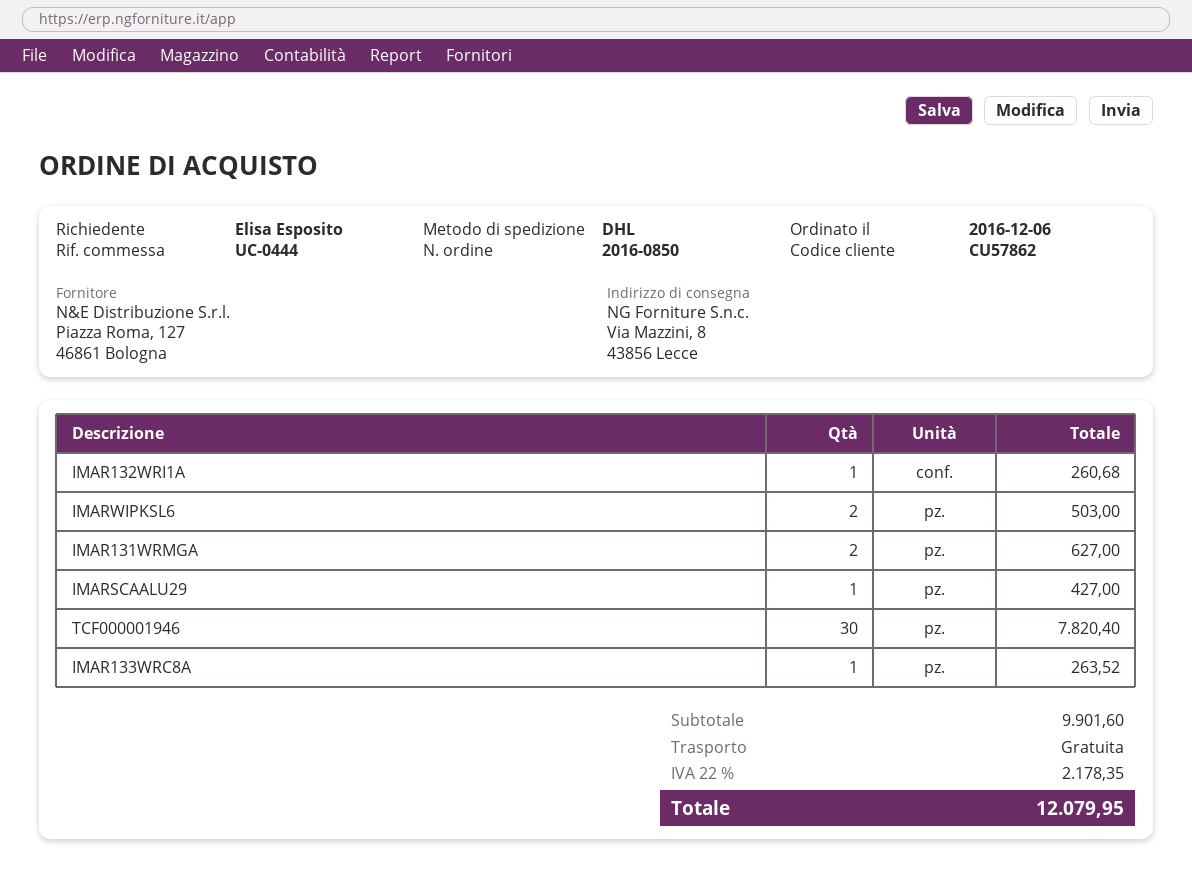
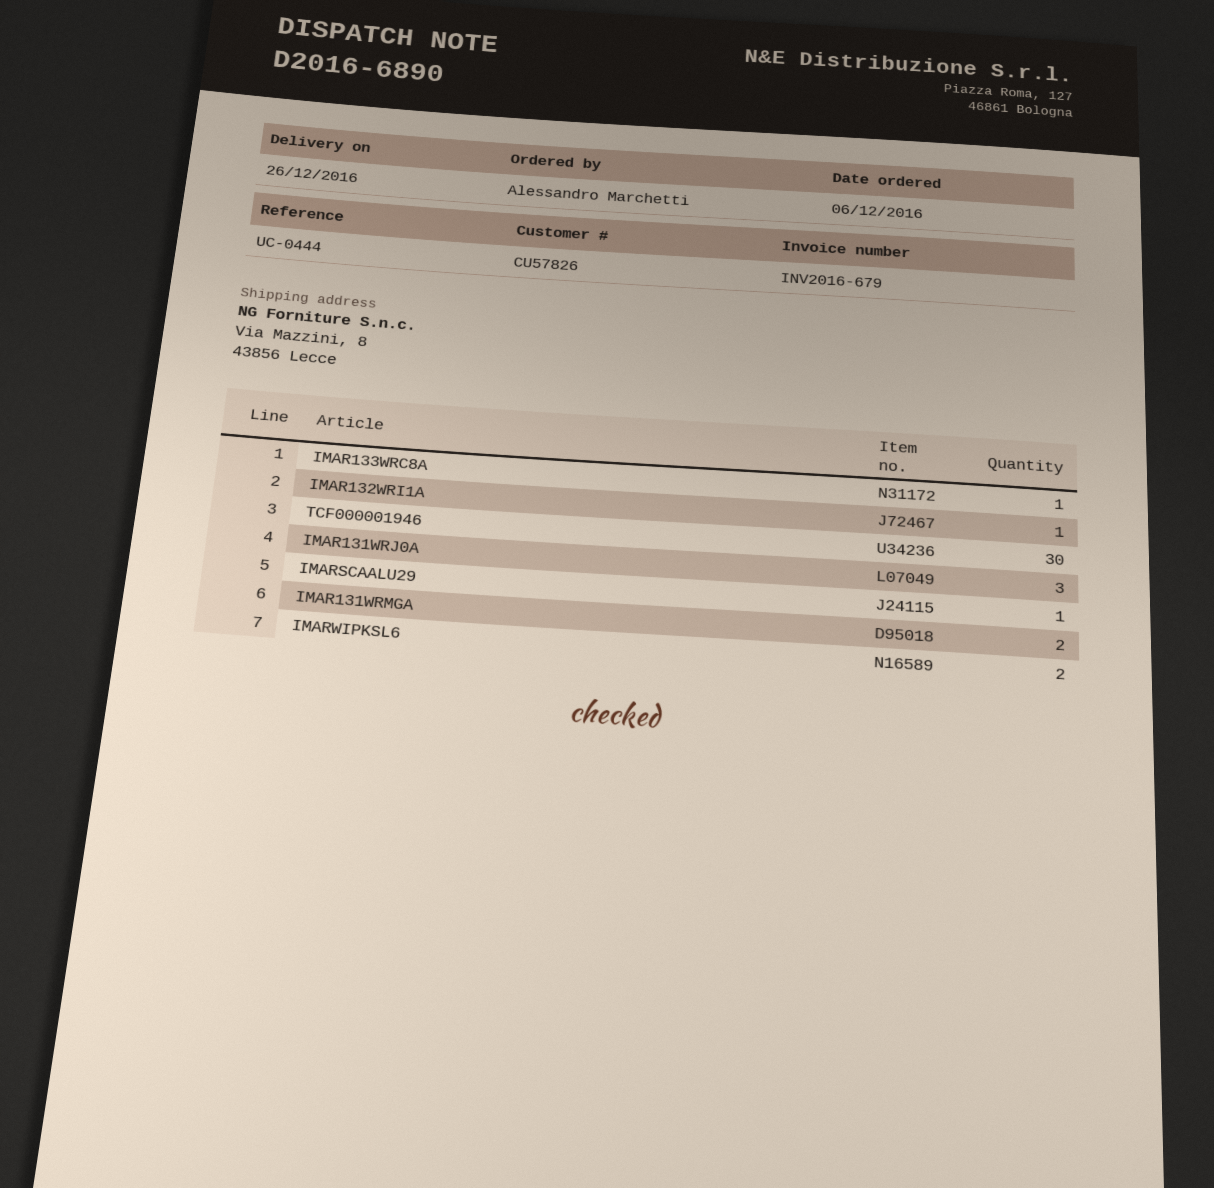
customer number: CU57862 -> CU57826
ordered by: Elisa Esposito -> Alessandro Marchetti
IMAR131WRJ0A: none -> 3

